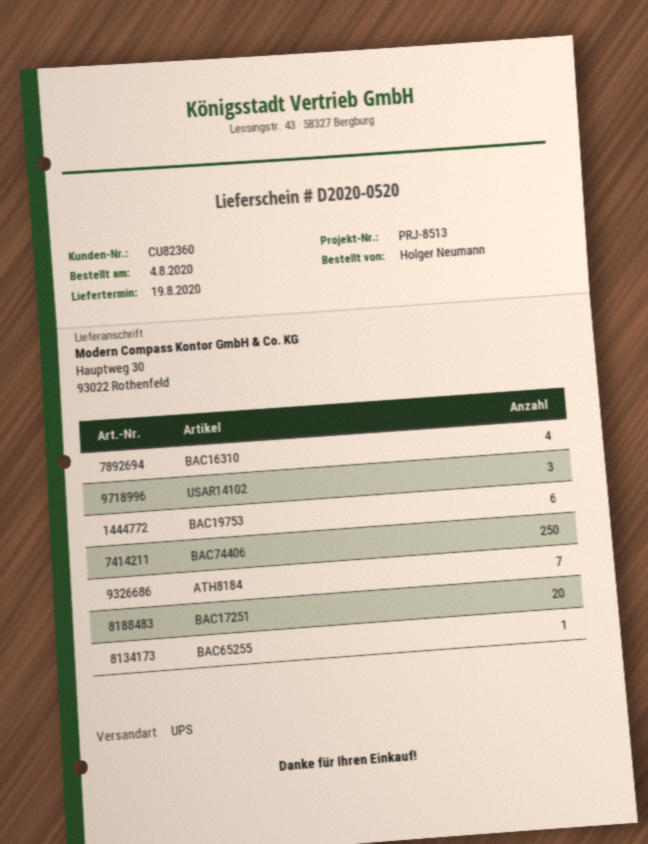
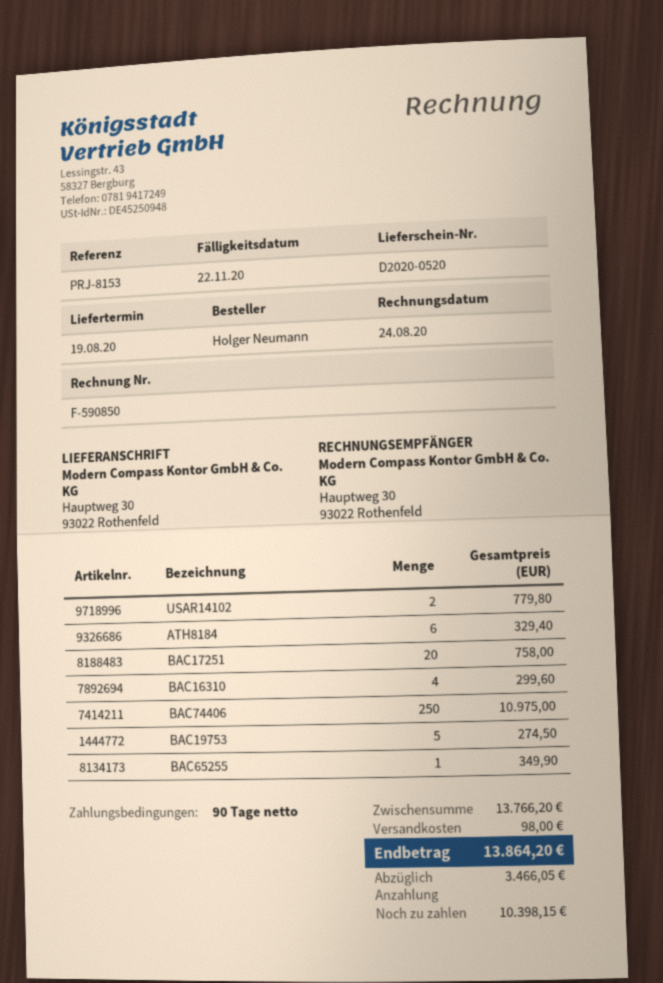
reference: PRJ-8513 -> PRJ-8153
USAR14102: 3 -> 2
BAC19753: 6 -> 5
ATH8184: 7 -> 6

